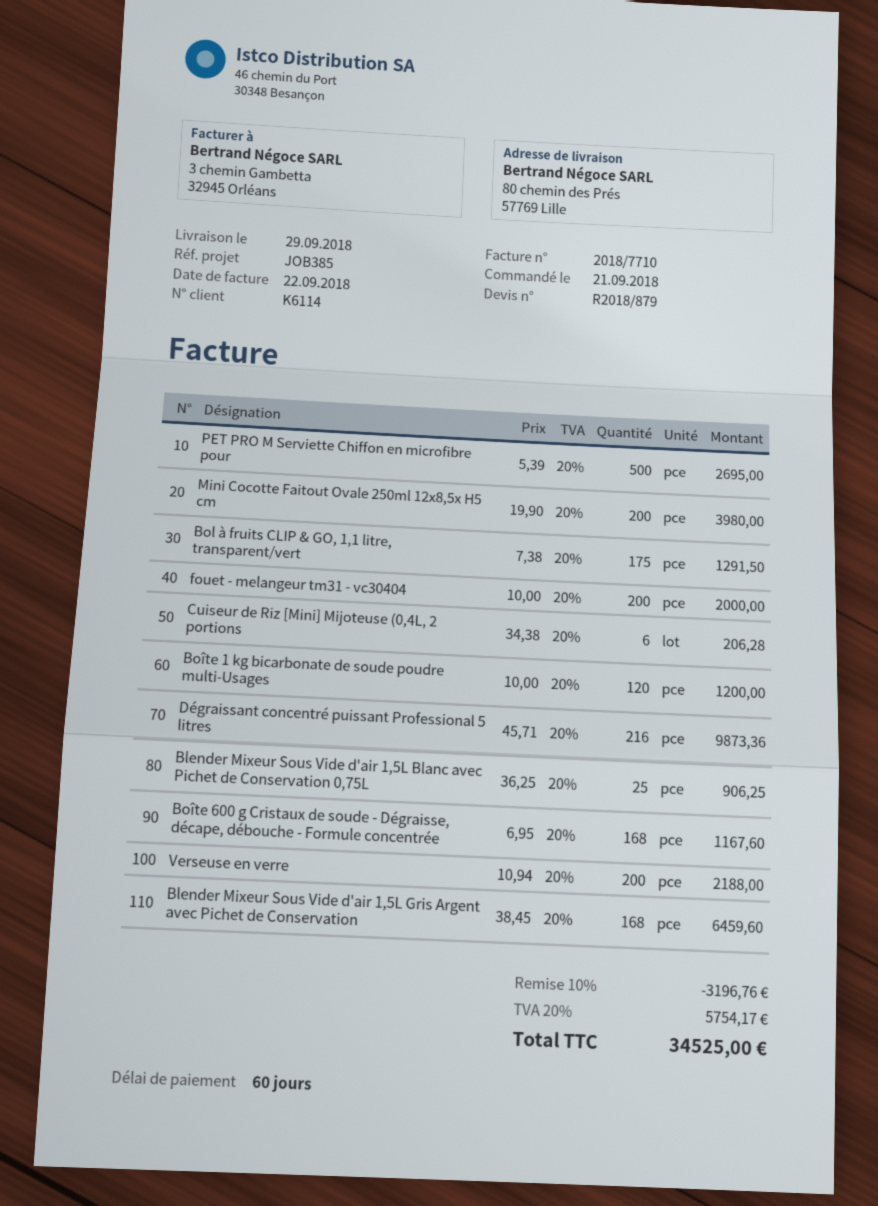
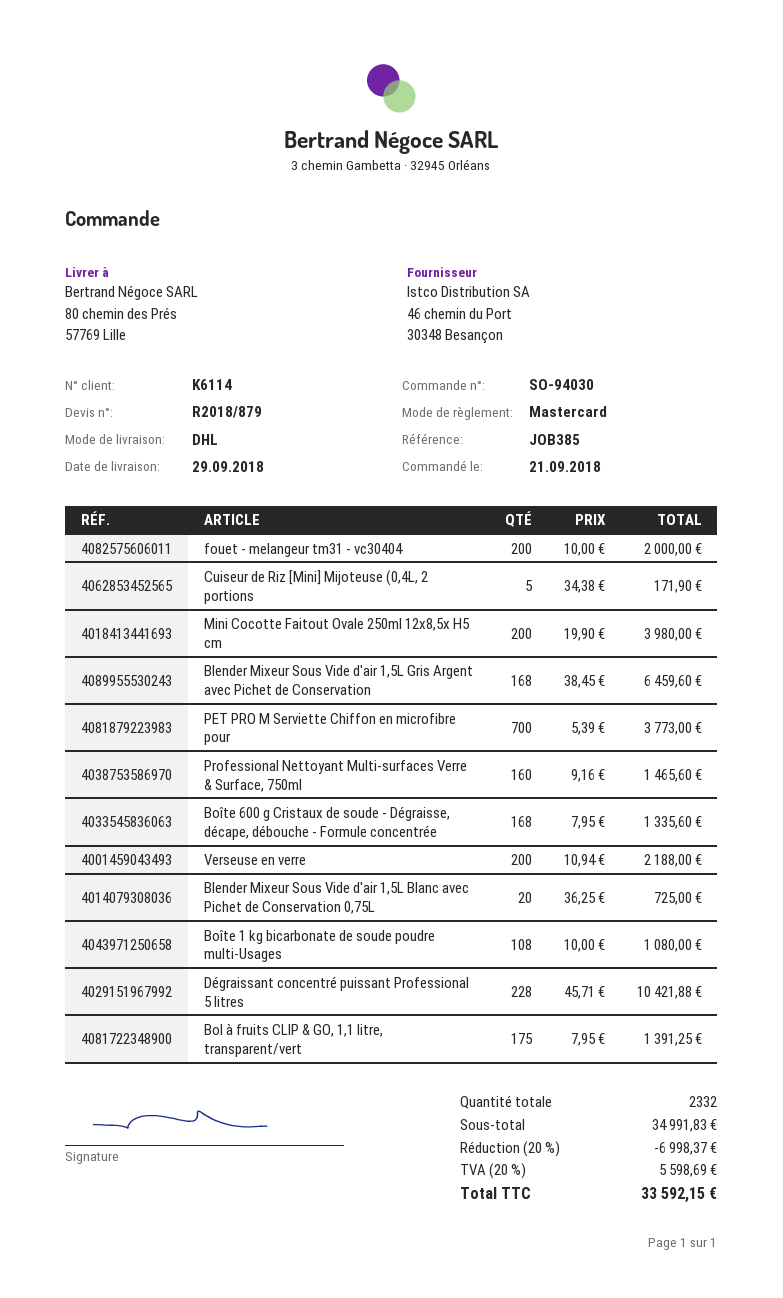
PET PRO M Serviette Chiffon en microfibre pour: 500 x 5.39 = 2695.00 -> 700 x 5.39 = 3773.00
Bol à fruits CLIP & GO, 1,1 litre, transparent/vert: 175 x 7.38 = 1291.50 -> 175 x 7.95 = 1391.25
Cuiseur de Riz [Mini] Mijoteuse (0,4L, 2 portions: 6 x 34.38 = 206.28 -> 5 x 34.38 = 171.90
Boîte 1 kg bicarbonate de soude poudre multi-Usages: 120 x 10.00 = 1200.00 -> 108 x 10.00 = 1080.00
Dégraissant concentré puissant Professional 5 litres: 216 x 45.71 = 9873.36 -> 228 x 45.71 = 10421.88
Blender Mixeur Sous Vide d'air 1,5L Blanc avec Pichet de Conservation 0,75L: 25 x 36.25 = 906.25 -> 20 x 36.25 = 725.00
Boîte 600 g Cristaux de soude - Dégraisse, décape, débouche - Formule concentrée: 168 x 6.95 = 1167.60 -> 168 x 7.95 = 1335.60
Professional Nettoyant Multi-surfaces Verre & Surface, 750ml: none -> 160 x 9.16 = 1465.60
discount: 10% = 3196.76 -> 20% = 6998.37
tax: 20% = 5754.17 -> 20% = 5598.69
total: 34525.00 -> 33592.15

